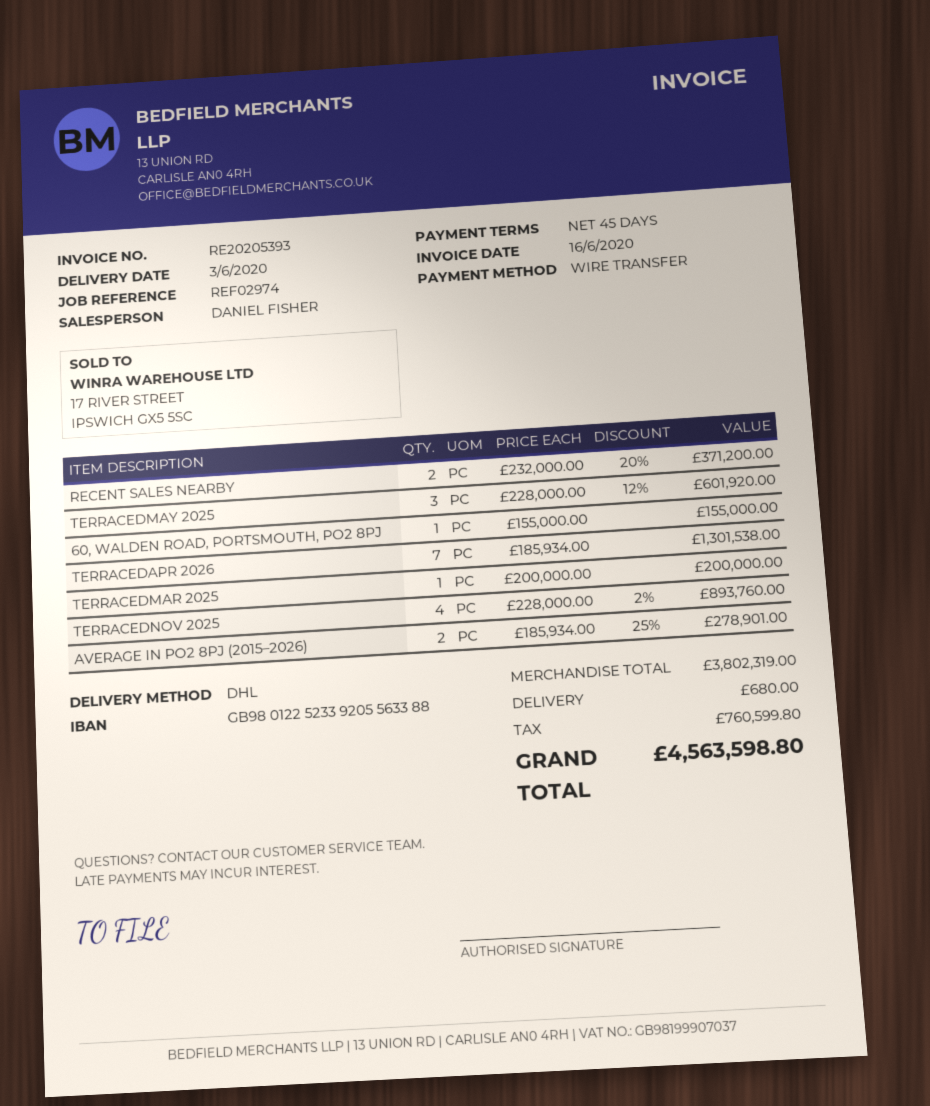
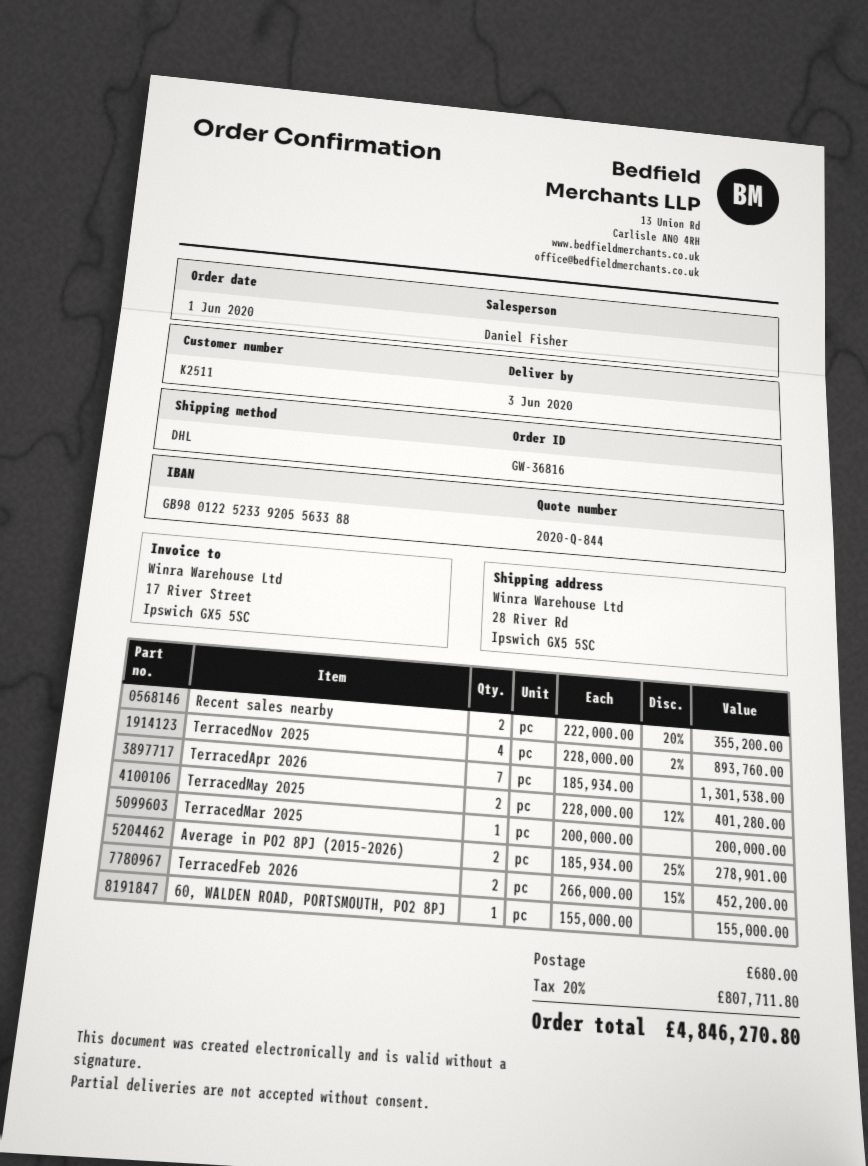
RECENT SALES NEARBY: 2 x 232000.00 - 20% = 371200.00 -> 2 x 222000.00 - 20% = 355200.00
TERRACEDMAY 2025: 3 x 228000.00 - 12% = 601920.00 -> 2 x 228000.00 - 12% = 401280.00
TerracedFeb 2026: none -> 2 x 266000.00 - 15% = 452200.00
tax: 760599.80 -> 807711.80
total: 4563598.80 -> 4846270.80

